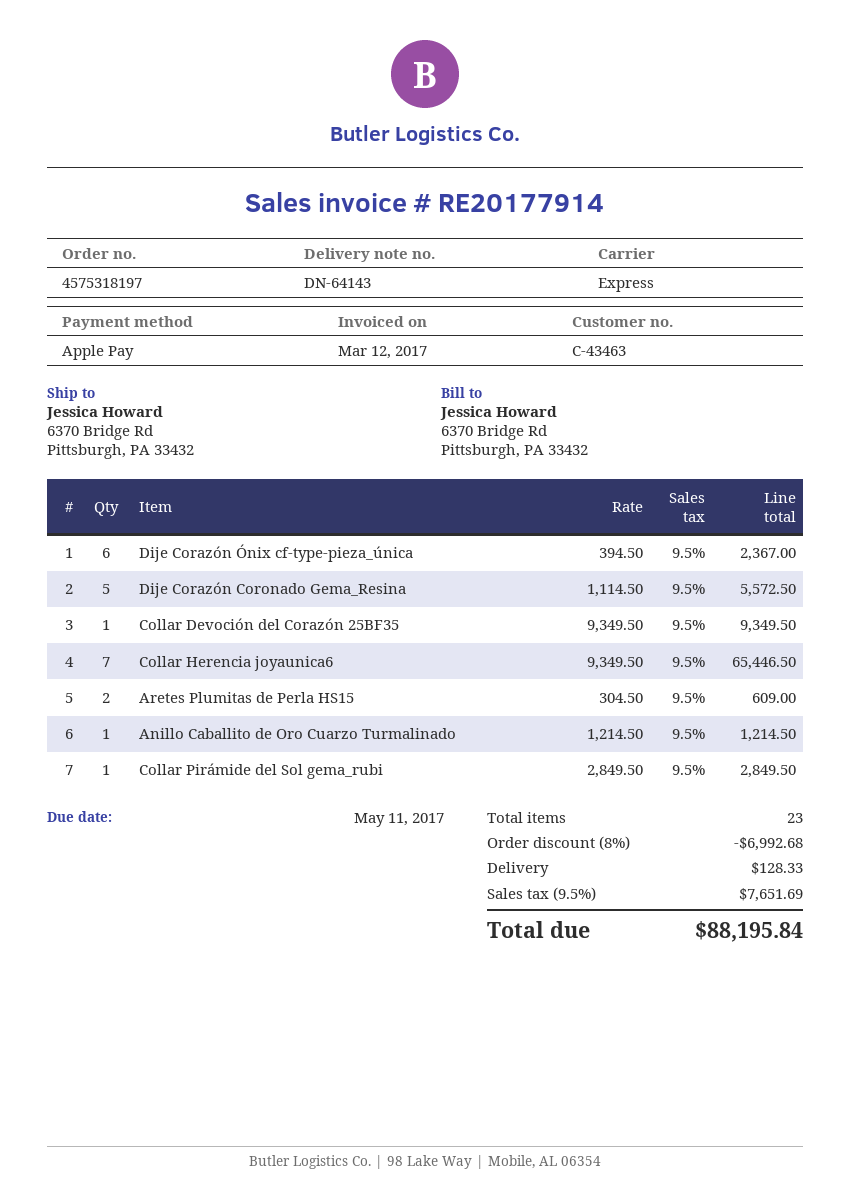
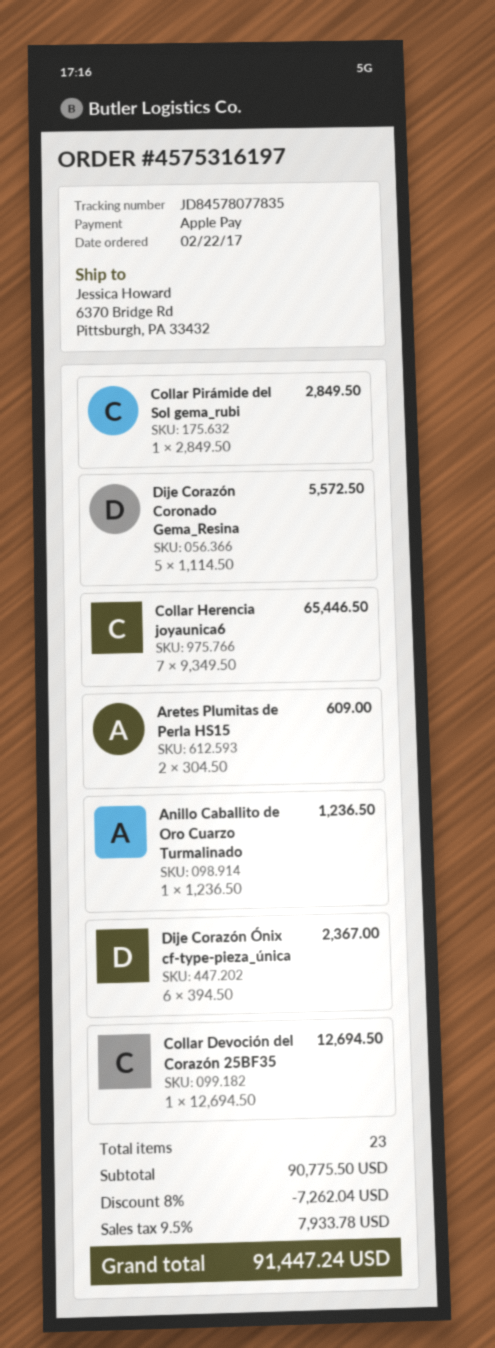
order number: 4575318197 -> 4575316197
Collar Devoción del Corazón 25BF35: 1 x 9349.50 = 9349.50 -> 1 x 12694.50 = 12694.50
Anillo Caballito de Oro Cuarzo Turmalinado: 1 x 1214.50 = 1214.50 -> 1 x 1236.50 = 1236.50
discount: 8% = 6992.68 -> 8% = 7262.04
shipping: 128.33 -> none
tax: 9.5% = 7651.69 -> 9.5% = 7933.78
total: 88195.84 -> 91447.24

